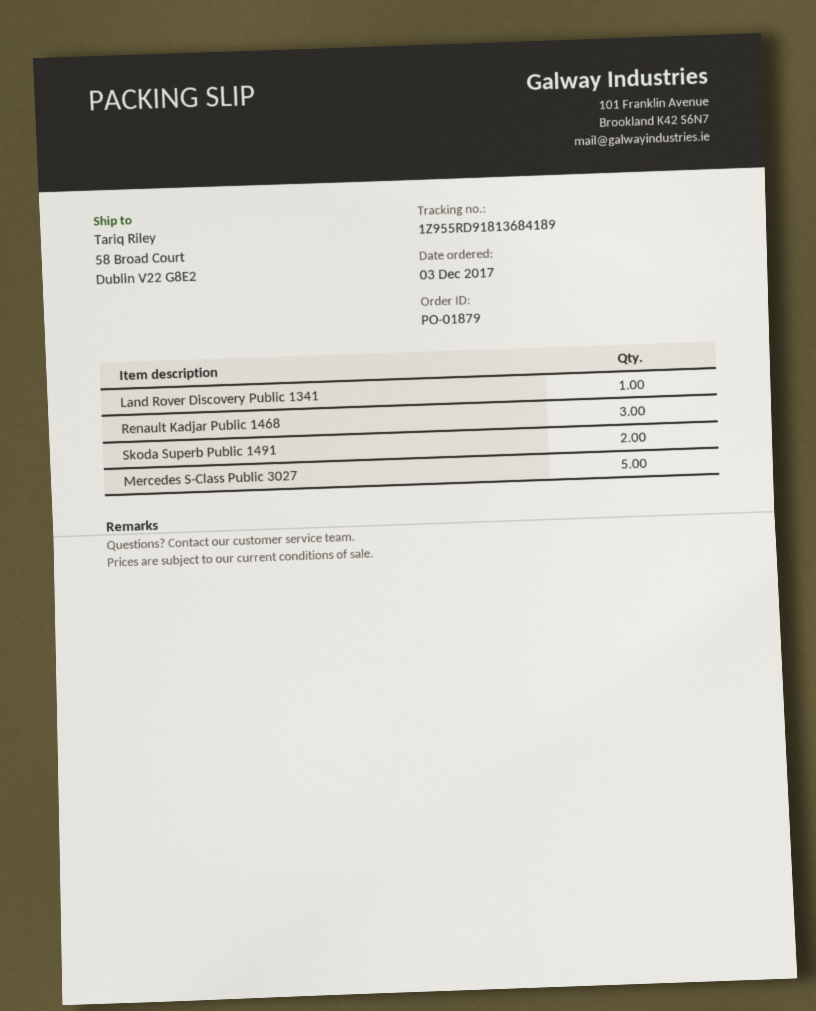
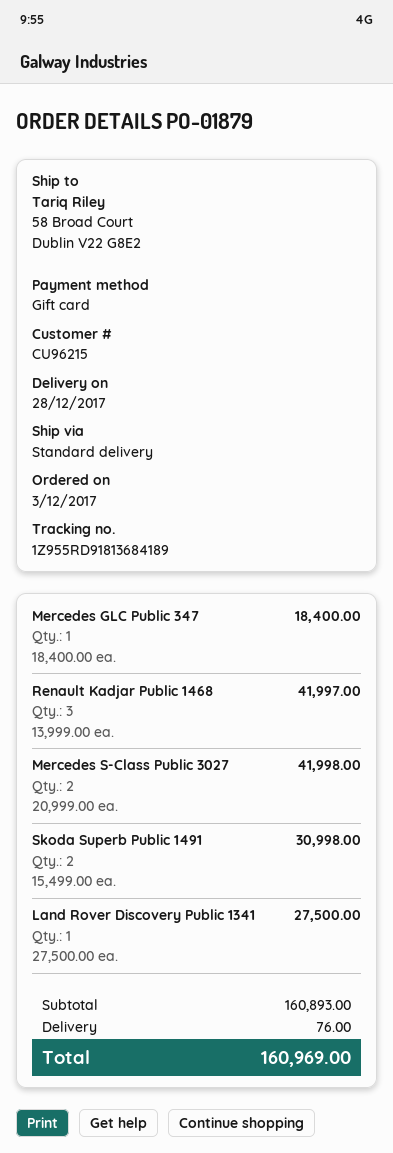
Mercedes S-Class Public 3027: 5 -> 2
Mercedes GLC Public 347: none -> 1

